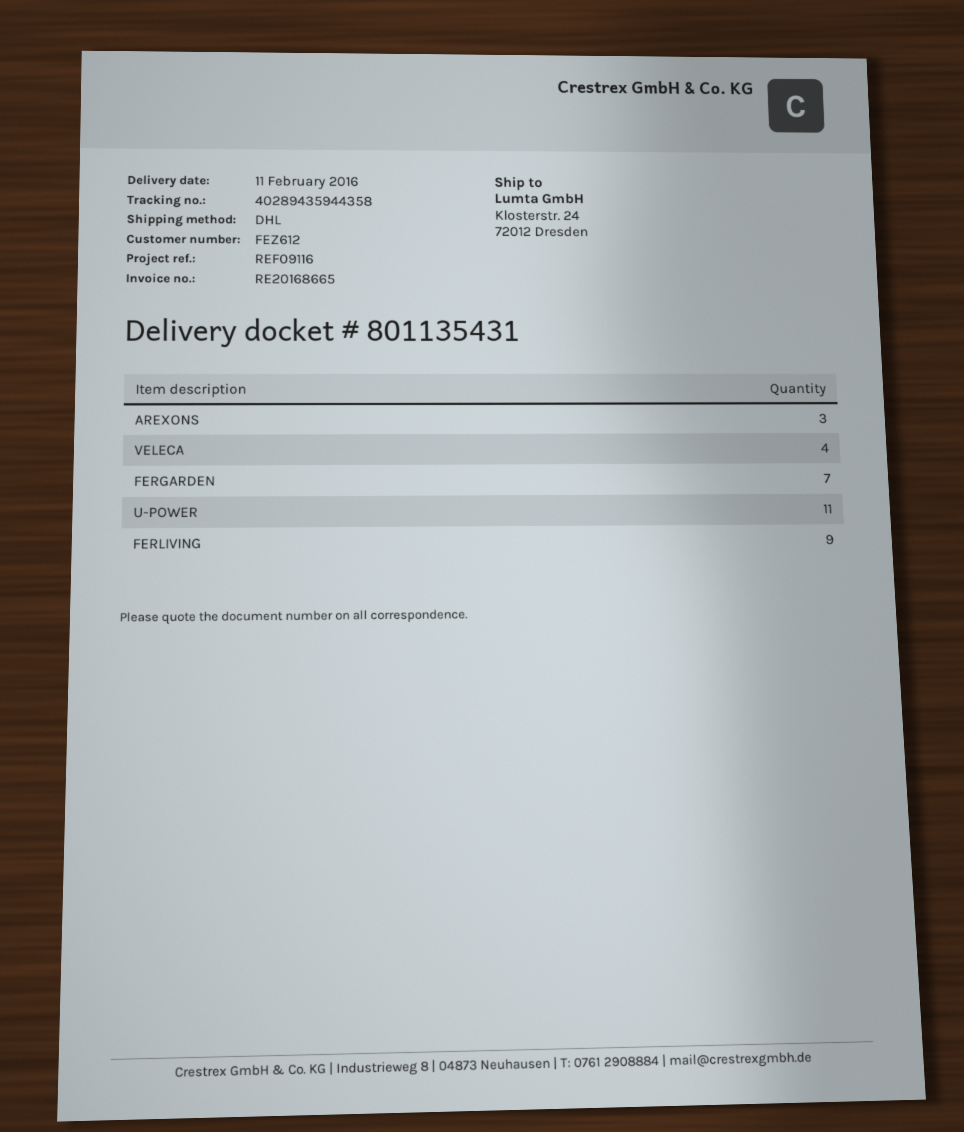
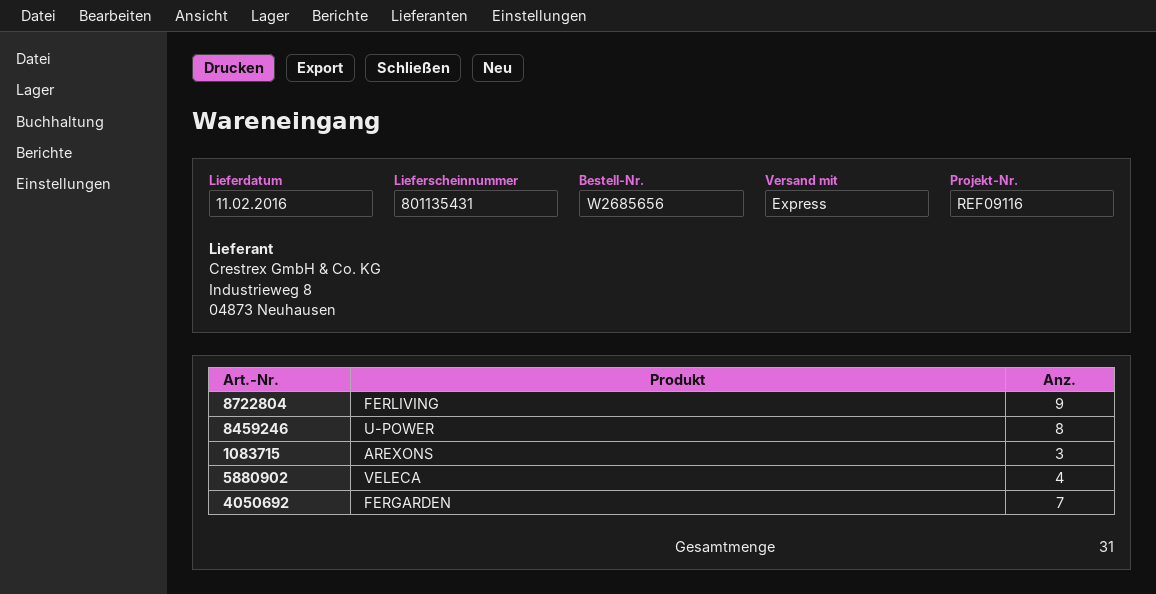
shipping method: DHL -> express
U-POWER: 11 -> 8

